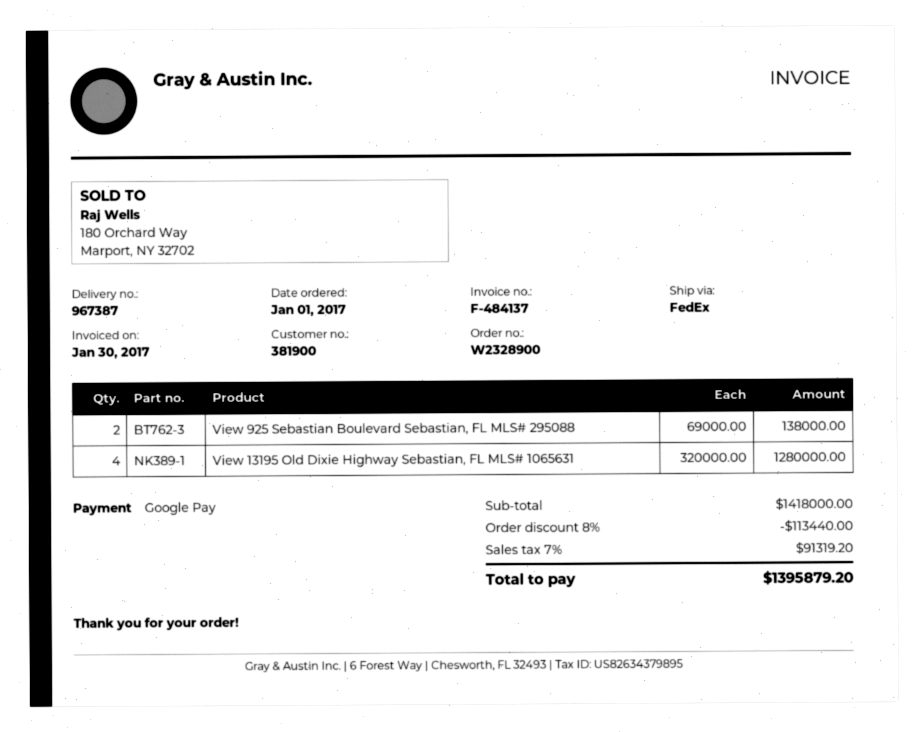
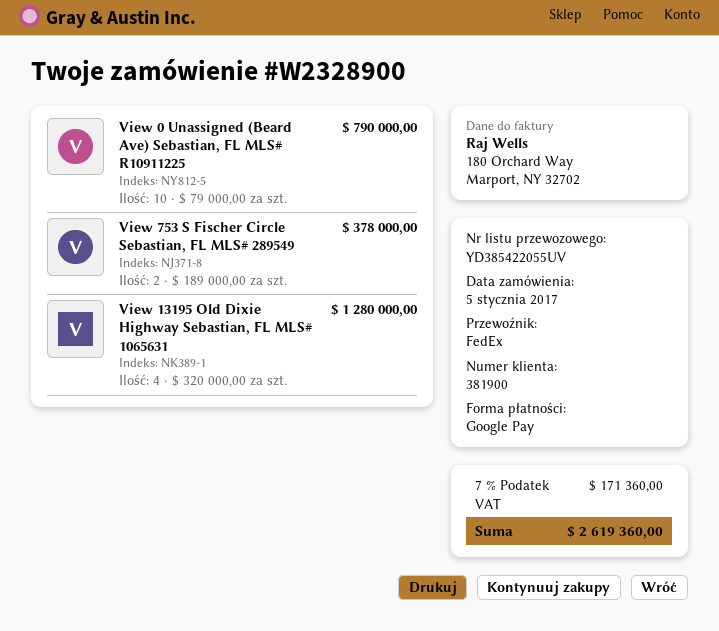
order date: 2017-01-01 -> 2017-01-05
View 925 Sebastian Boulevard Sebastian, FL MLS# 295088: 2 x 69000.00 = 138000.00 -> none
View 0 Unassigned (Beard Ave) Sebastian, FL MLS# R10911225: none -> 10 x 79000.00 = 790000.00
View 753 S Fischer Circle Sebastian, FL MLS# 289549: none -> 2 x 189000.00 = 378000.00
discount: 8% = 113440.00 -> none
tax: 7% = 91319.20 -> 7% = 171360.00
total: 1395879.20 -> 2619360.00

